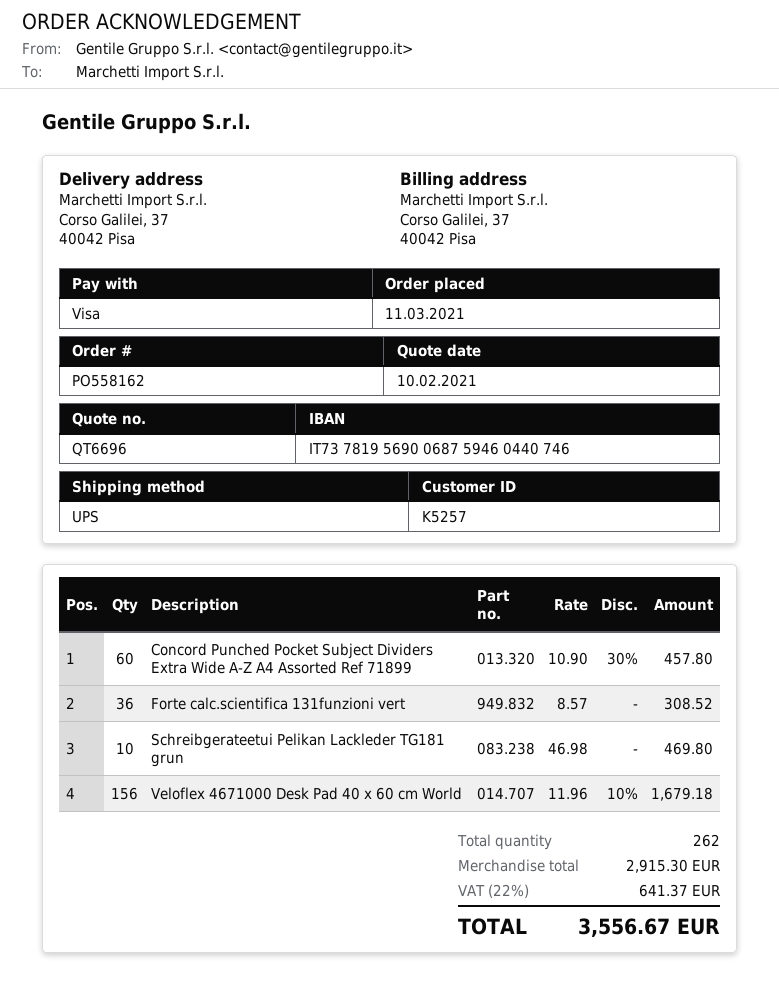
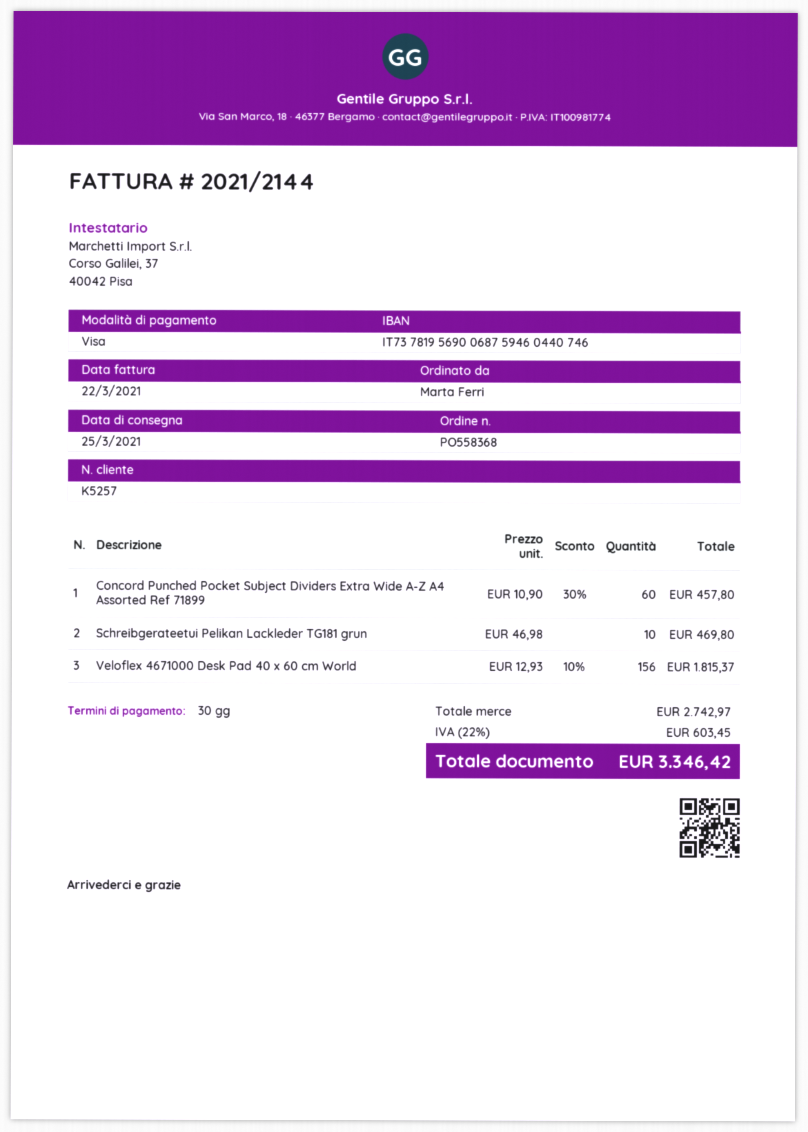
order number: PO558162 -> PO558368
Forte calc.scientifica 131funzioni vert: 36 x 8.57 = 308.52 -> none
Veloflex 4671000 Desk Pad 40 x 60 cm World: 156 x 11.96 - 10% = 1679.18 -> 156 x 12.93 - 10% = 1815.37
subtotal: 2915.30 -> 2742.97
tax: 22% = 641.37 -> 22% = 603.45
total: 3556.67 -> 3346.42

